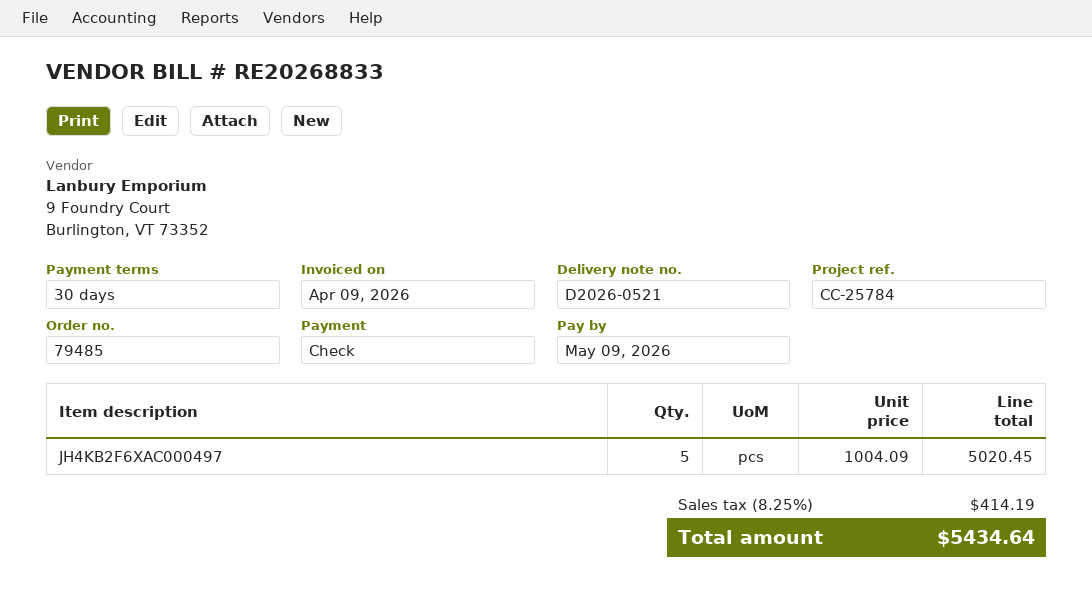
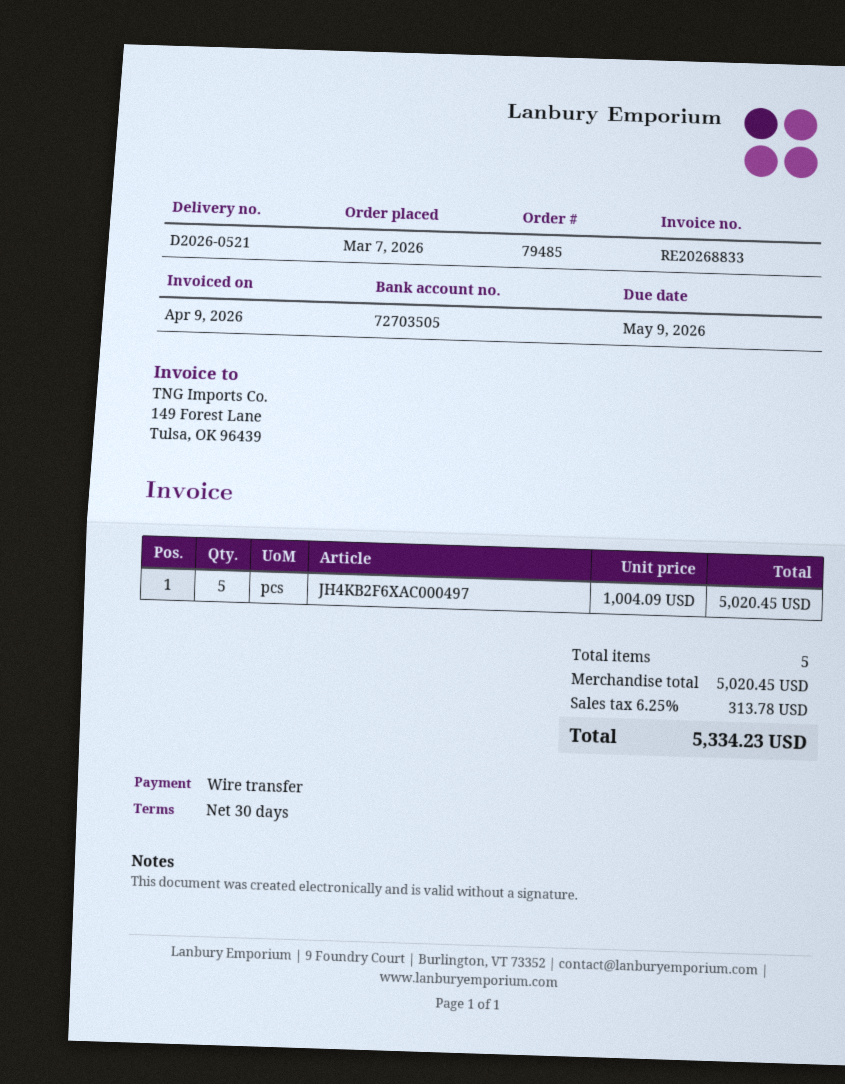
payment method: cheque -> bank transfer
tax: 8.25% = 414.19 -> 6.25% = 313.78
total: 5434.64 -> 5334.23

